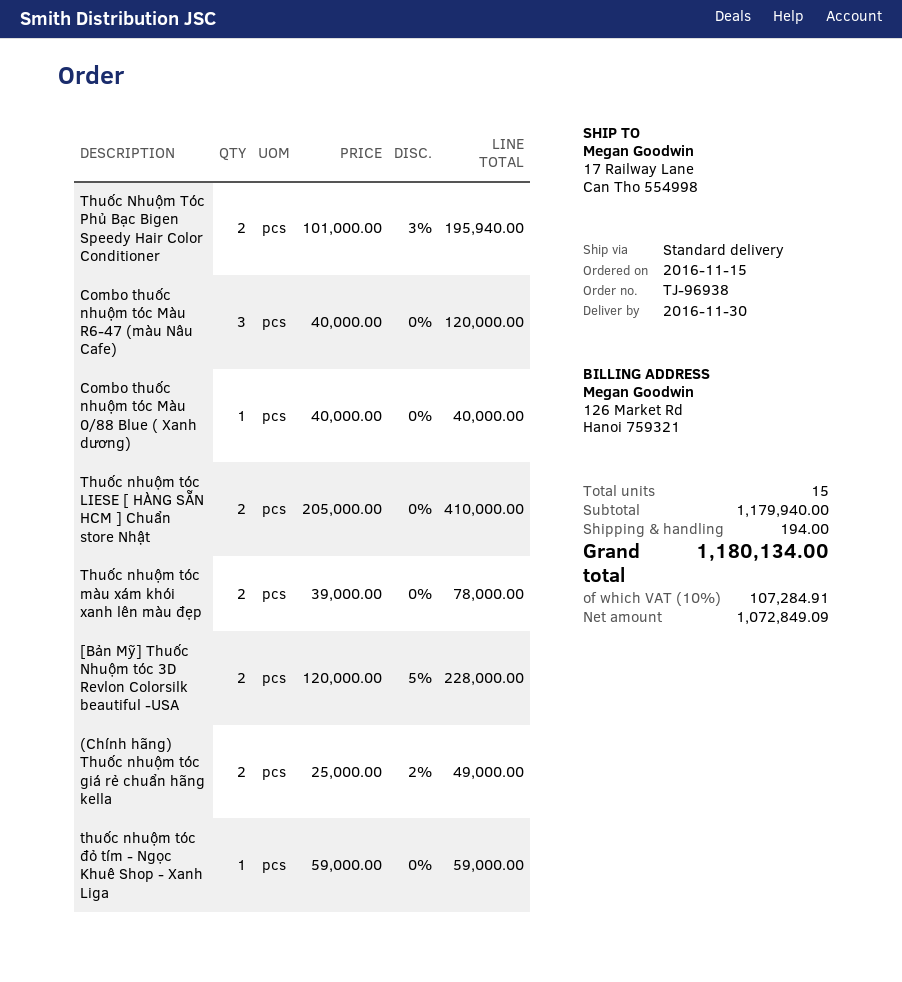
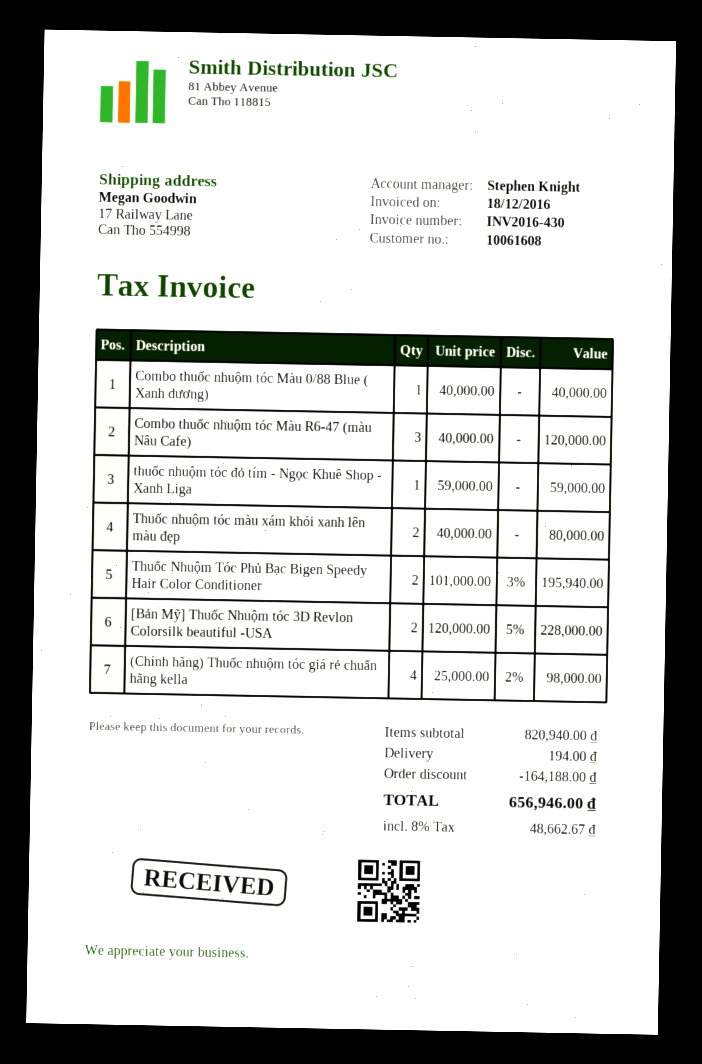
Thuốc nhuộm tóc LIESE [ HÀNG SẴN HCM ] Chuẩn store Nhật: 2 x 205000.00 = 410000.00 -> none
Thuốc nhuộm tóc màu xám khói xanh lên màu đẹp: 2 x 39000.00 = 78000.00 -> 2 x 40000.00 = 80000.00
(Chính hãng) Thuốc nhuộm tóc giá rẻ chuẩn hãng kella: 2 x 25000.00 - 2% = 49000.00 -> 4 x 25000.00 - 2% = 98000.00
subtotal: 1179940.00 -> 820940.00
discount: none -> 164188.00
tax: 10% = 107284.91 -> 8% = 48662.67
total: 1180134.00 -> 656946.00

